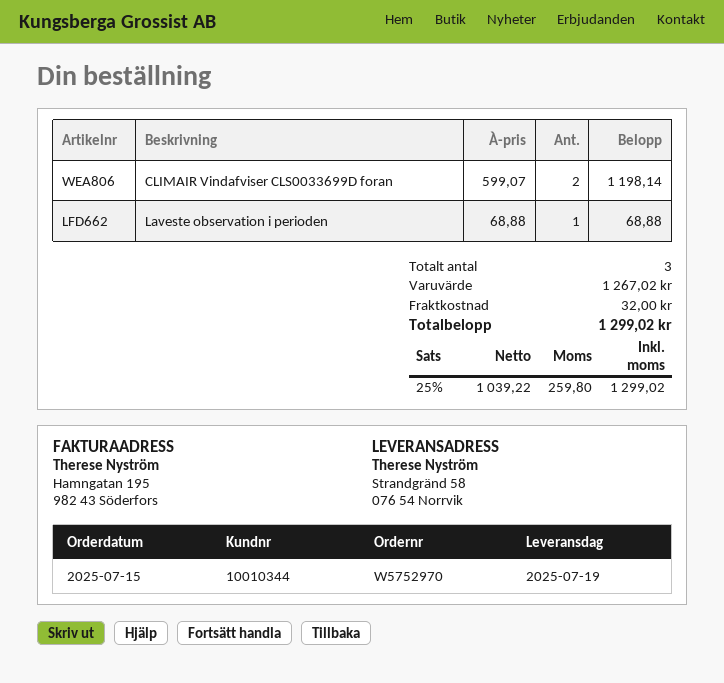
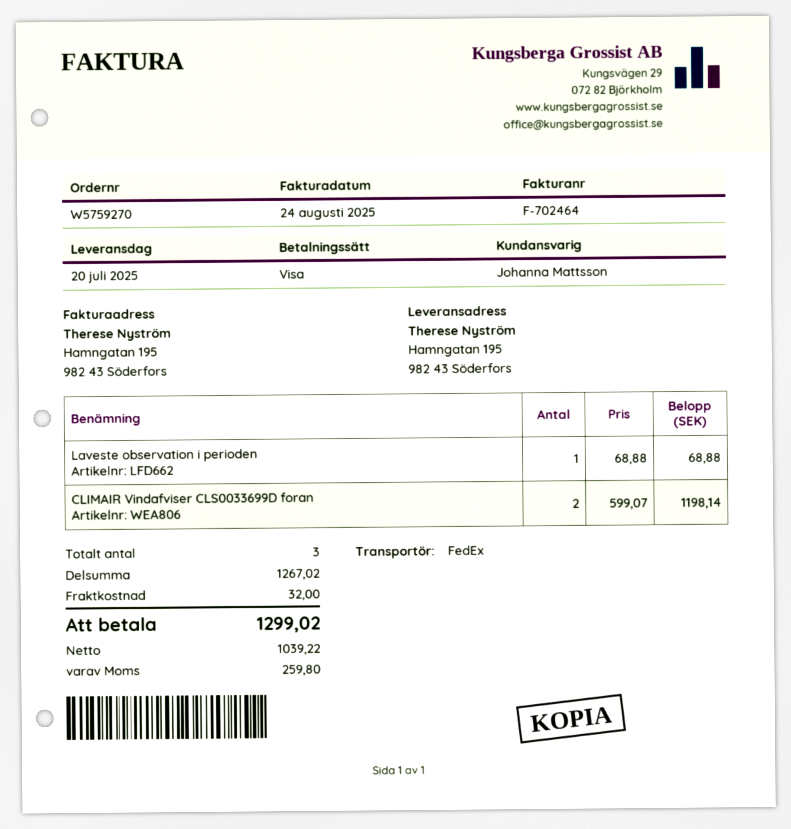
order number: W5752970 -> W5759270
delivery date: 2025-07-19 -> 2025-07-20
ship to: Strandgränd 58, 076 54 Norrvik -> Hamngatan 195, 982 43 Söderfors

